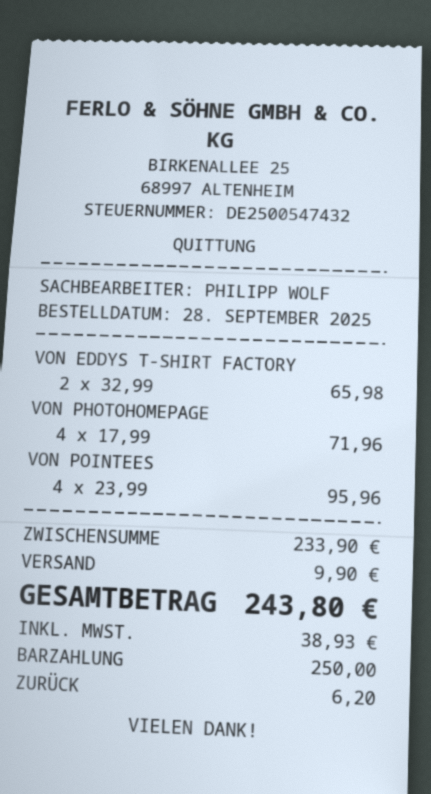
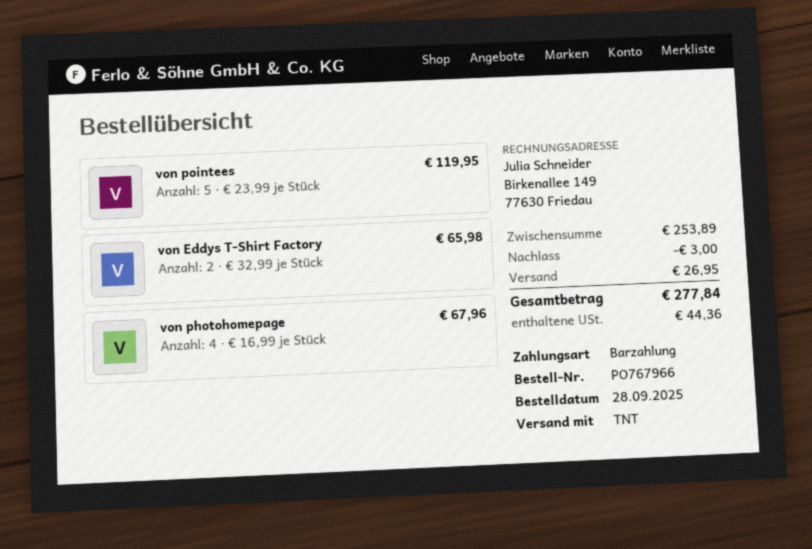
VON PHOTOHOMEPAGE: 4 x 17.99 = 71.96 -> 4 x 16.99 = 67.96
VON POINTEES: 4 x 23.99 = 95.96 -> 5 x 23.99 = 119.95
subtotal: 233.90 -> 253.89
discount: none -> 3.00
shipping: 9.90 -> 26.95
tax: 38.93 -> 44.36
total: 243.80 -> 277.84

